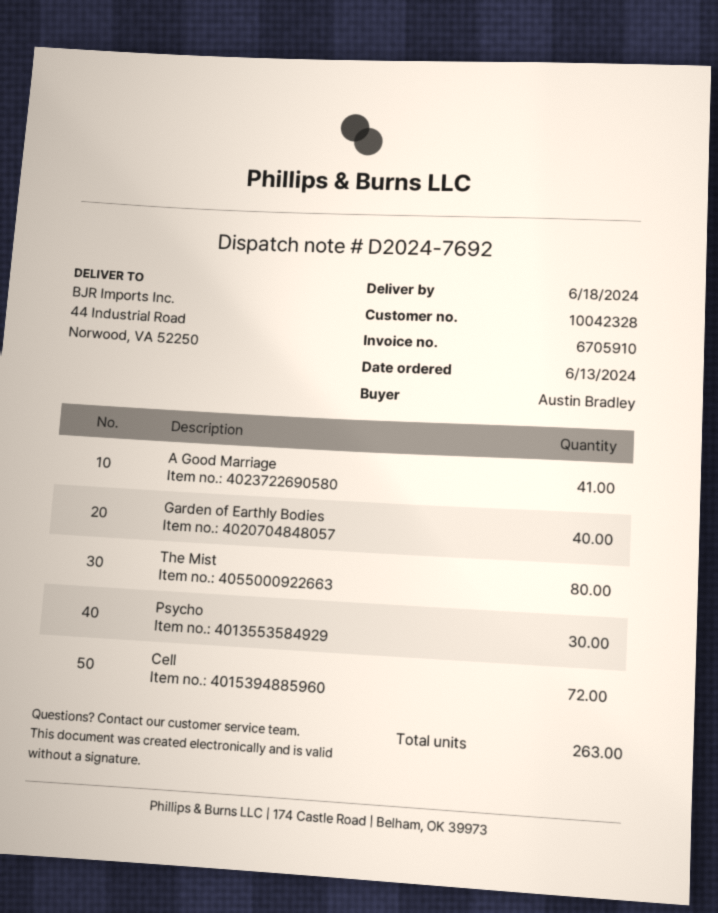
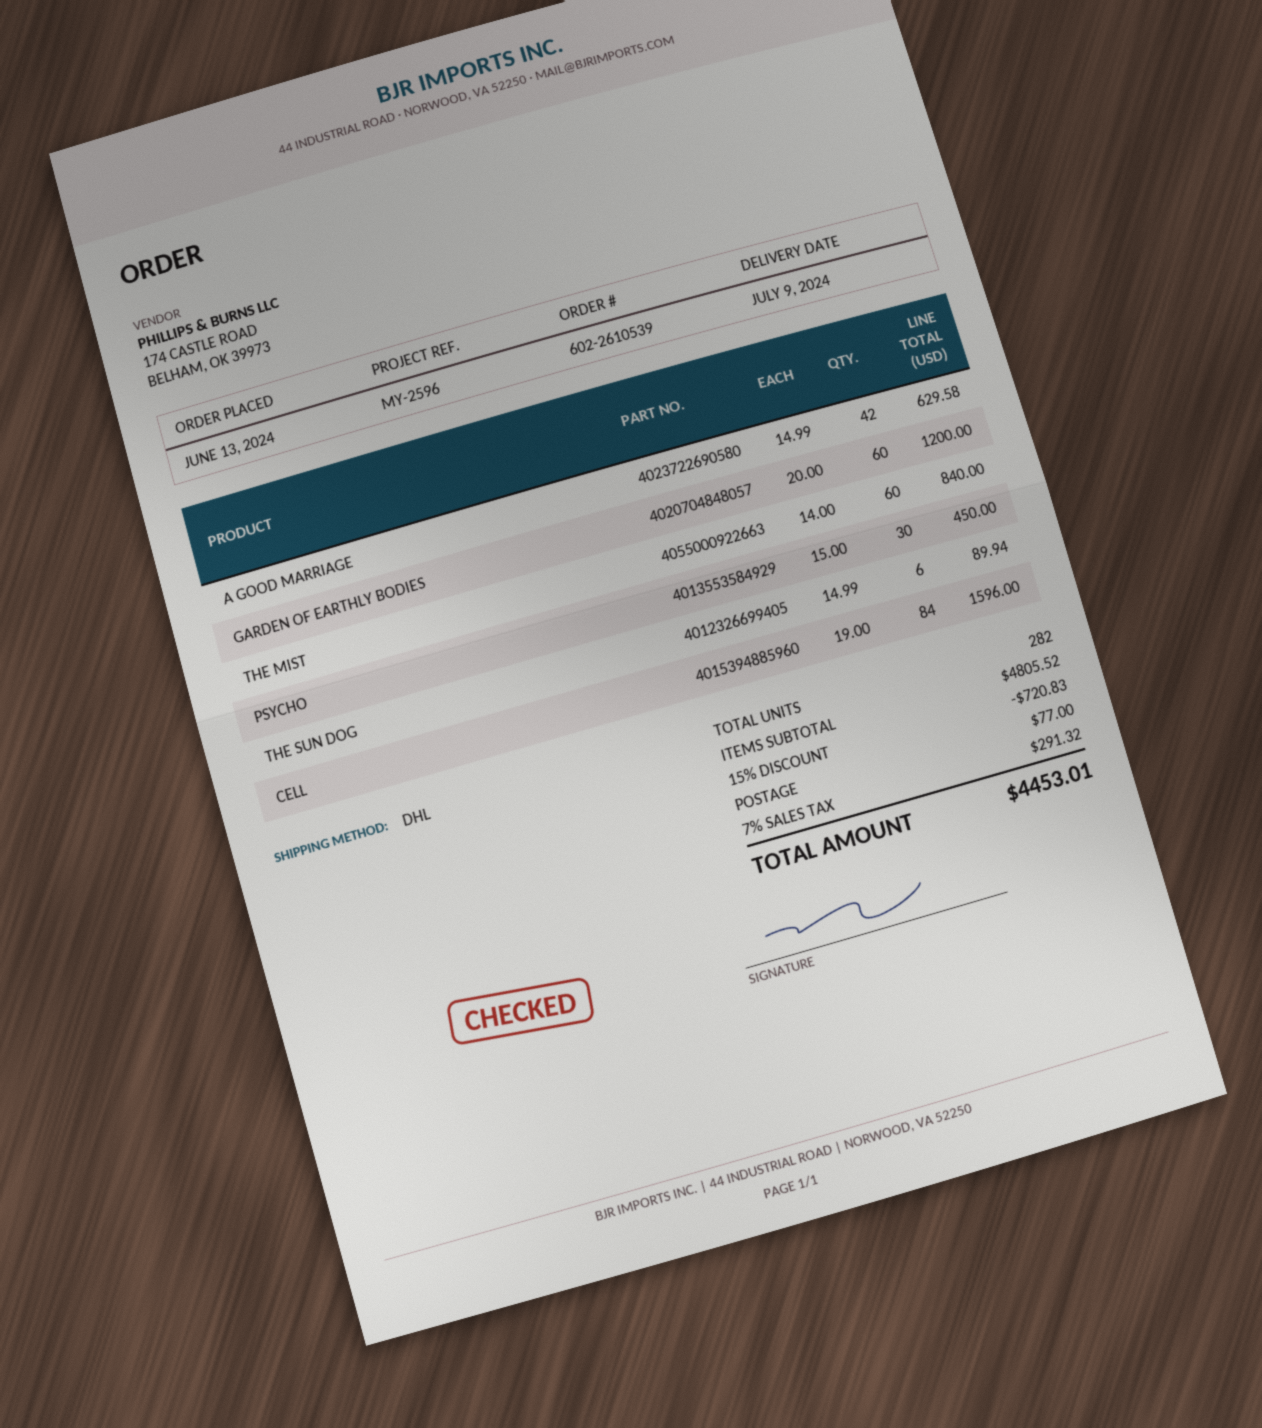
delivery date: 2024-06-18 -> 2024-07-09
A Good Marriage: 41 -> 42
Garden of Earthly Bodies: 40 -> 60
The Mist: 80 -> 60
Cell: 72 -> 84
THE SUN DOG: none -> 6
total quantity: 263 -> 282

